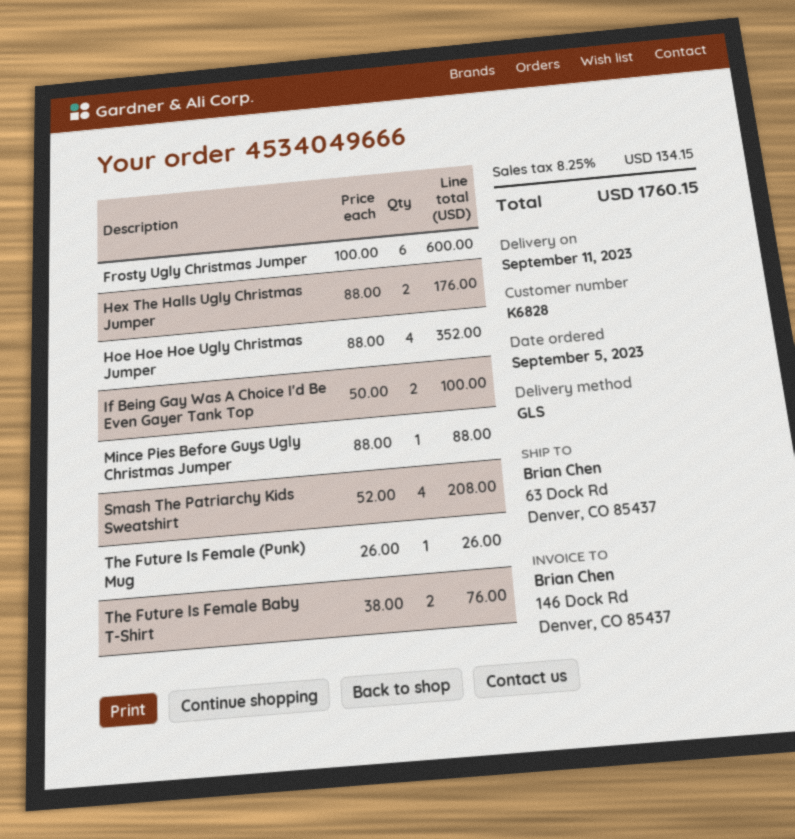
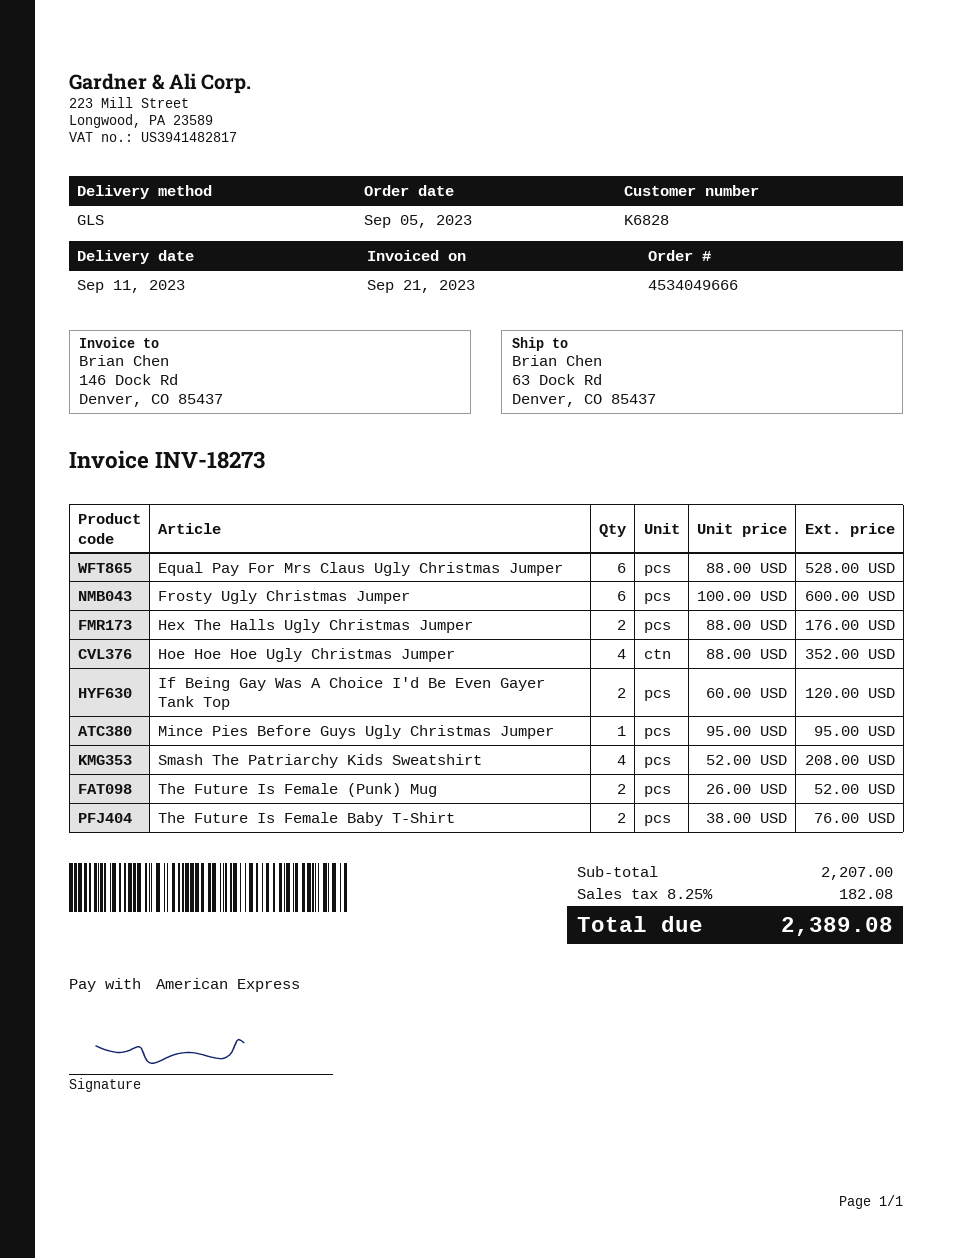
If Being Gay Was A Choice I'd Be Even Gayer Tank Top: 2 x 50.00 = 100.00 -> 2 x 60.00 = 120.00
Mince Pies Before Guys Ugly Christmas Jumper: 1 x 88.00 = 88.00 -> 1 x 95.00 = 95.00
The Future Is Female (Punk) Mug: 1 x 26.00 = 26.00 -> 2 x 26.00 = 52.00
Equal Pay For Mrs Claus Ugly Christmas Jumper: none -> 6 x 88.00 = 528.00
tax: 8.25% = 134.15 -> 8.25% = 182.08
total: 1760.15 -> 2389.08

